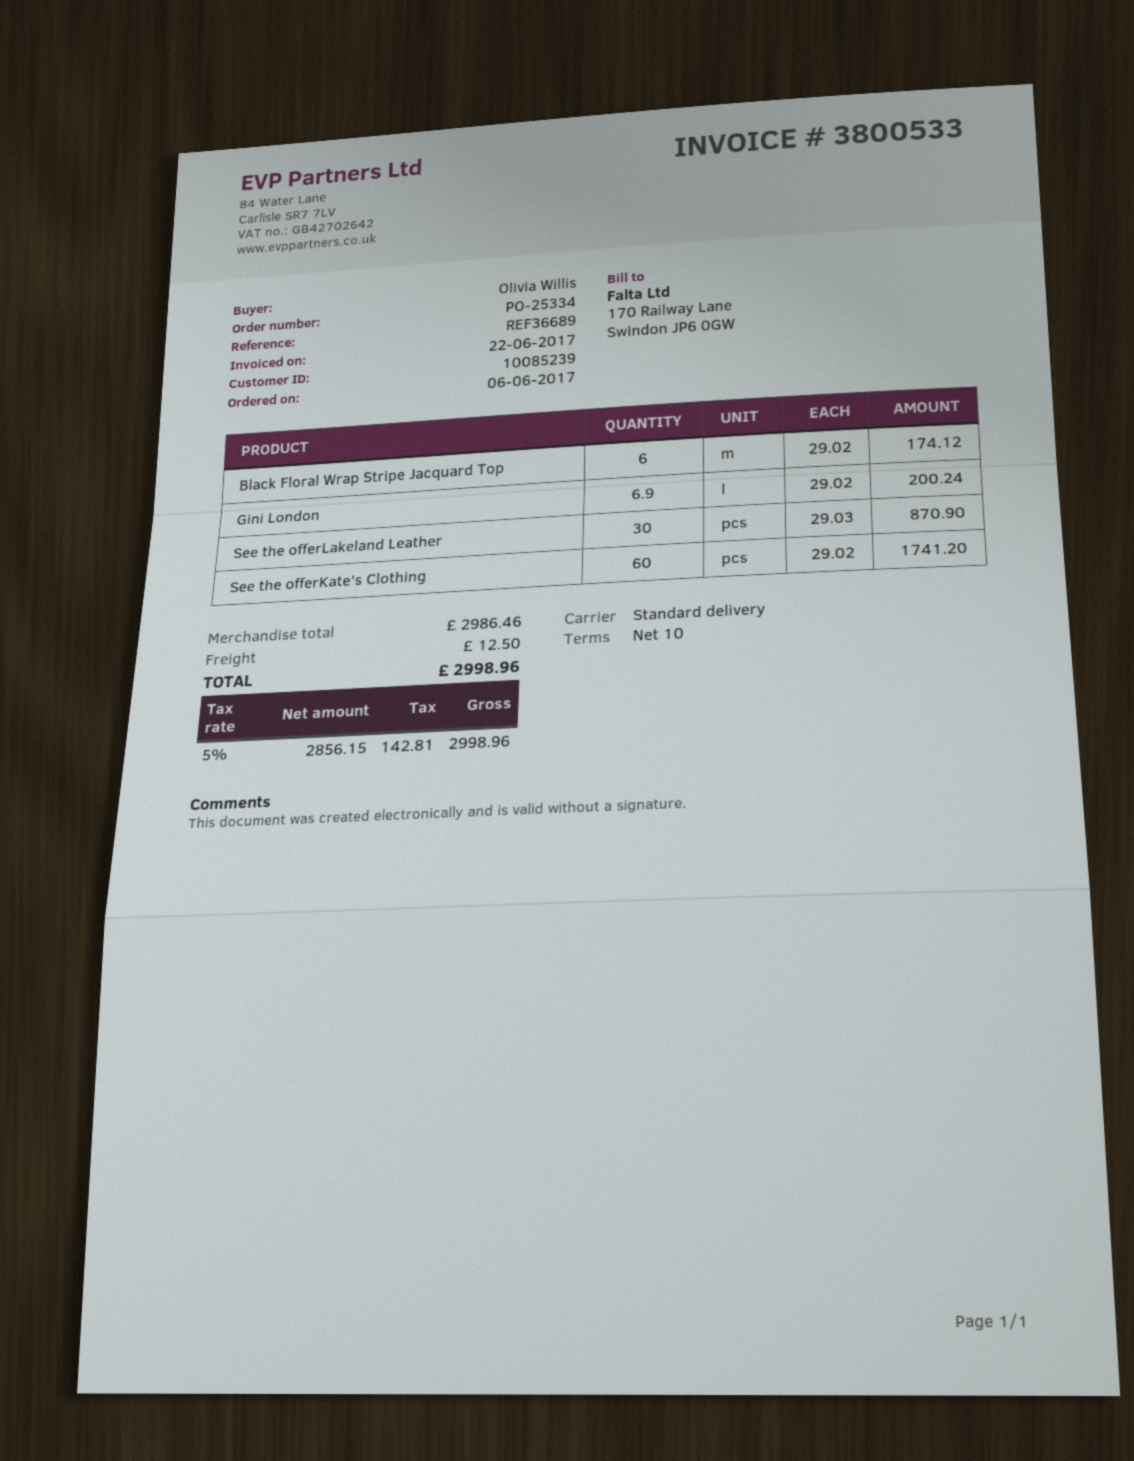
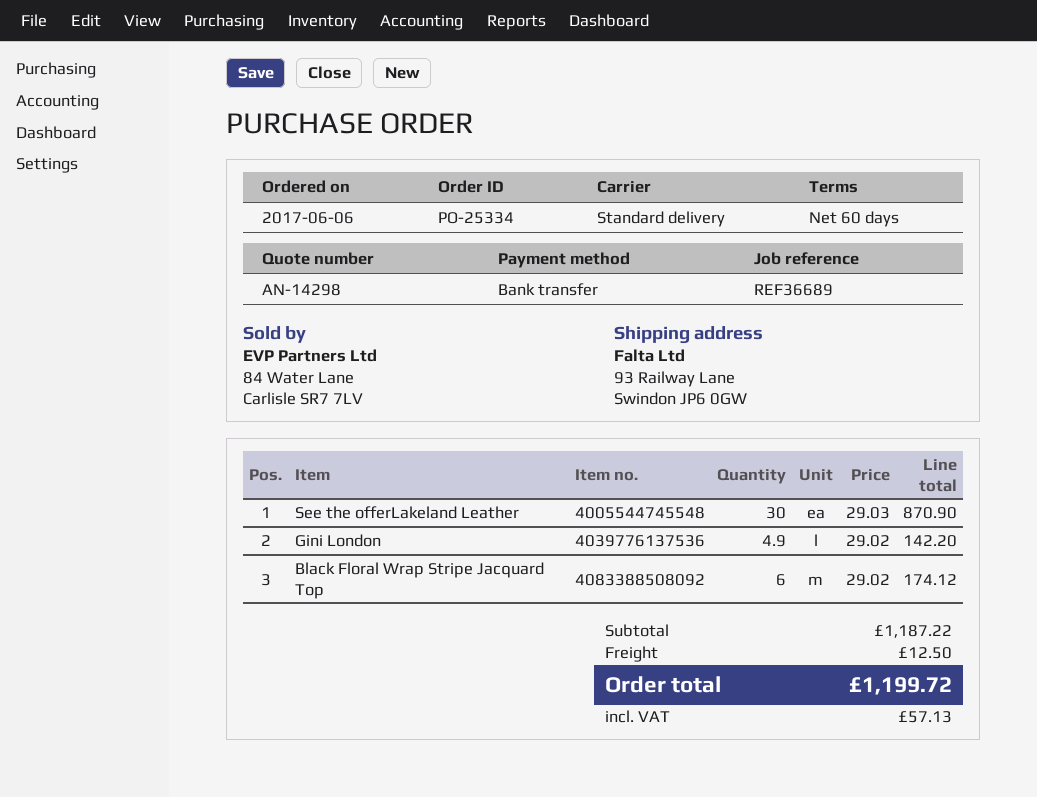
payment terms: 10 days -> 60 days
Gini London: 6.9 x 29.02 = 200.24 -> 4.9 x 29.02 = 142.20
See the offerKate's Clothing: 60 x 29.02 = 1741.20 -> none
subtotal: 2986.46 -> 1187.22
tax: 142.81 -> 57.13
total: 2998.96 -> 1199.72

